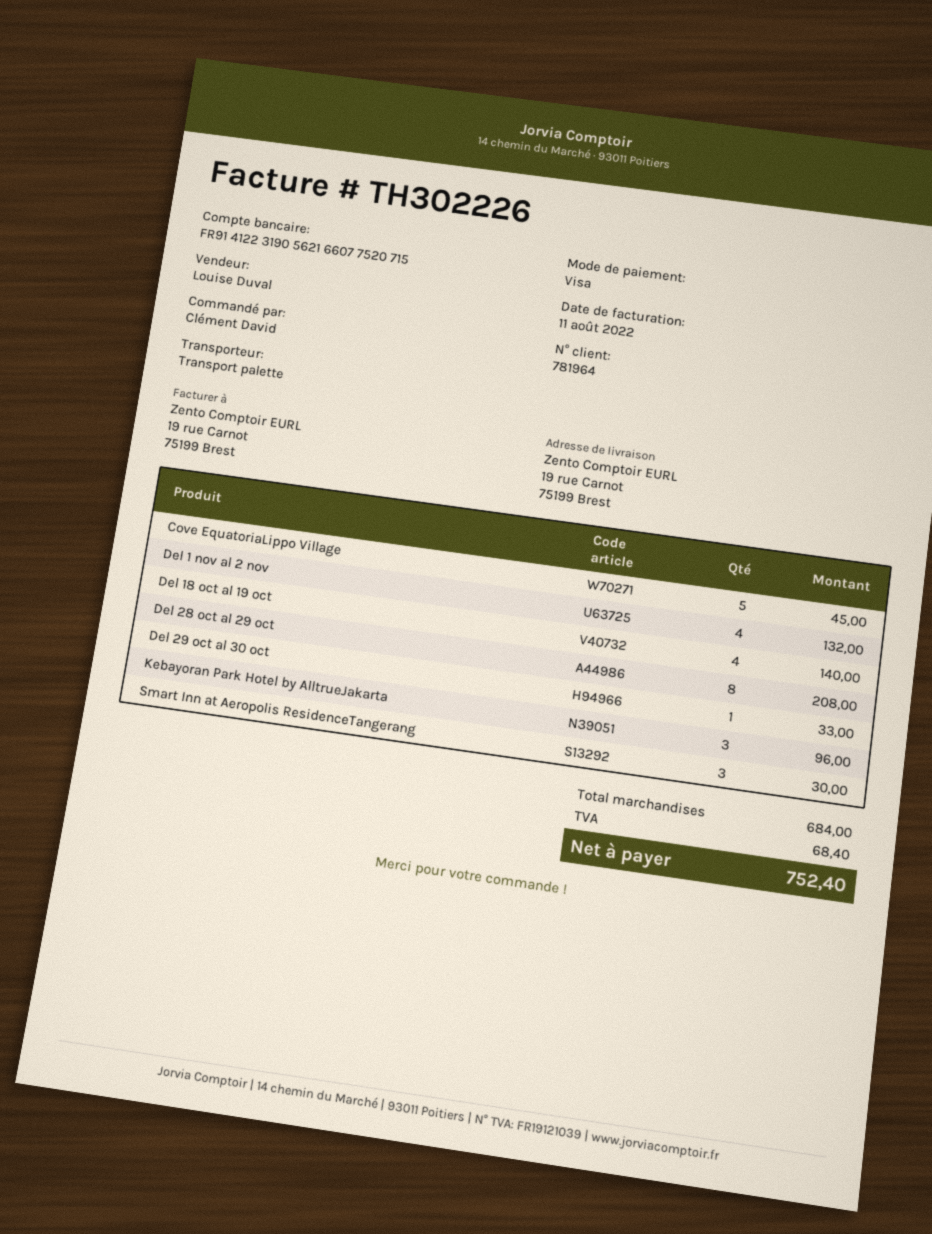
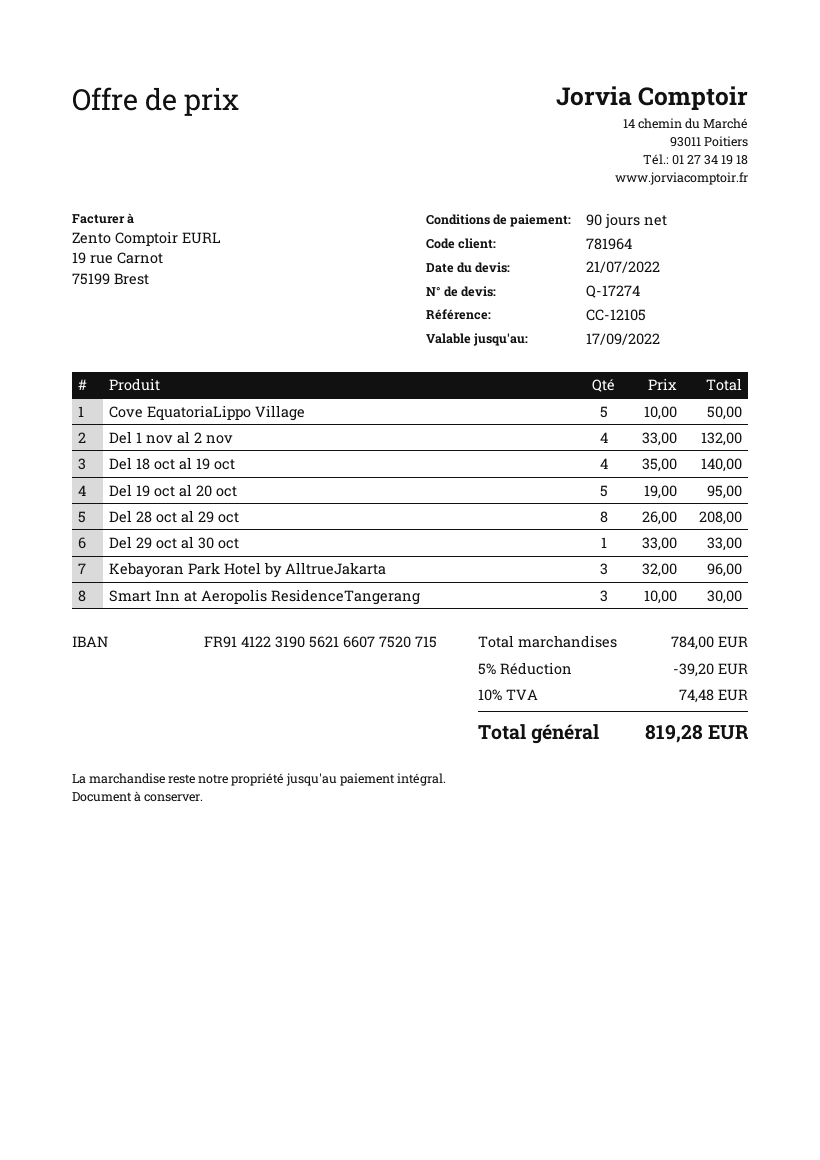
Cove EquatoriaLippo Village: 5 for 45.00 -> 5 for 50.00
Del 19 oct al 20 oct: none -> 5 for 95.00
subtotal: 684.00 -> 784.00
discount: none -> 5% = 39.20
tax: 68.40 -> 74.48
total: 752.40 -> 819.28

